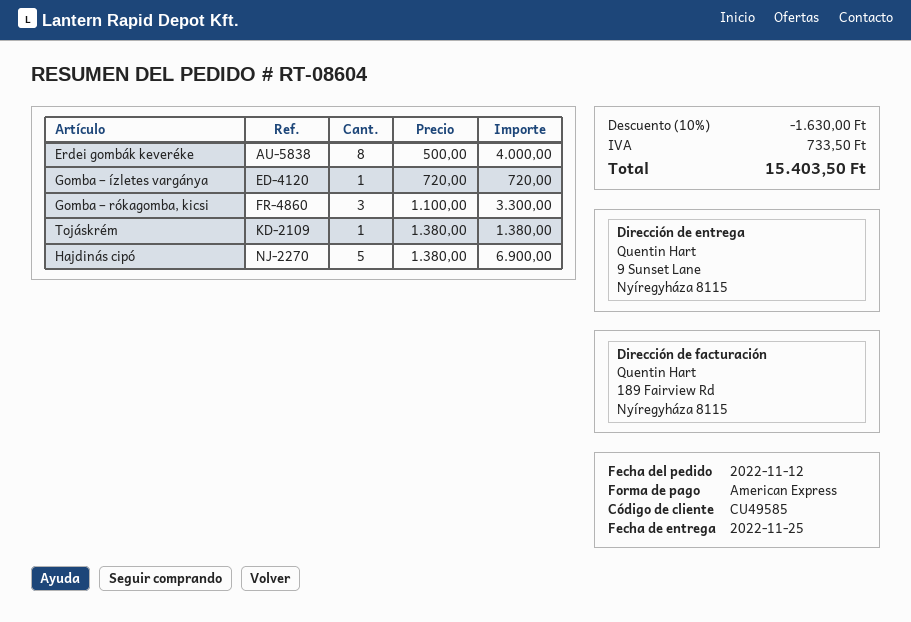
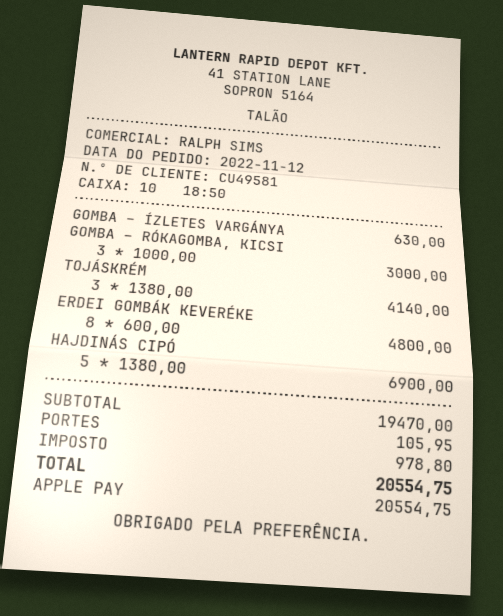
customer number: CU49585 -> CU49581
payment method: American Express -> Apple Pay
Erdei gombák keveréke: 8 x 500.00 = 4000.00 -> 8 x 600.00 = 4800.00
Gomba – ízletes vargánya: 1 x 720.00 = 720.00 -> 1 x 630.00 = 630.00
Gomba – rókagomba, kicsi: 3 x 1100.00 = 3300.00 -> 3 x 1000.00 = 3000.00
Tojáskrém: 1 x 1380.00 = 1380.00 -> 3 x 1380.00 = 4140.00
discount: 10% = 1630.00 -> none
shipping: none -> 105.95
tax: 733.50 -> 978.80
total: 15403.50 -> 20554.75

